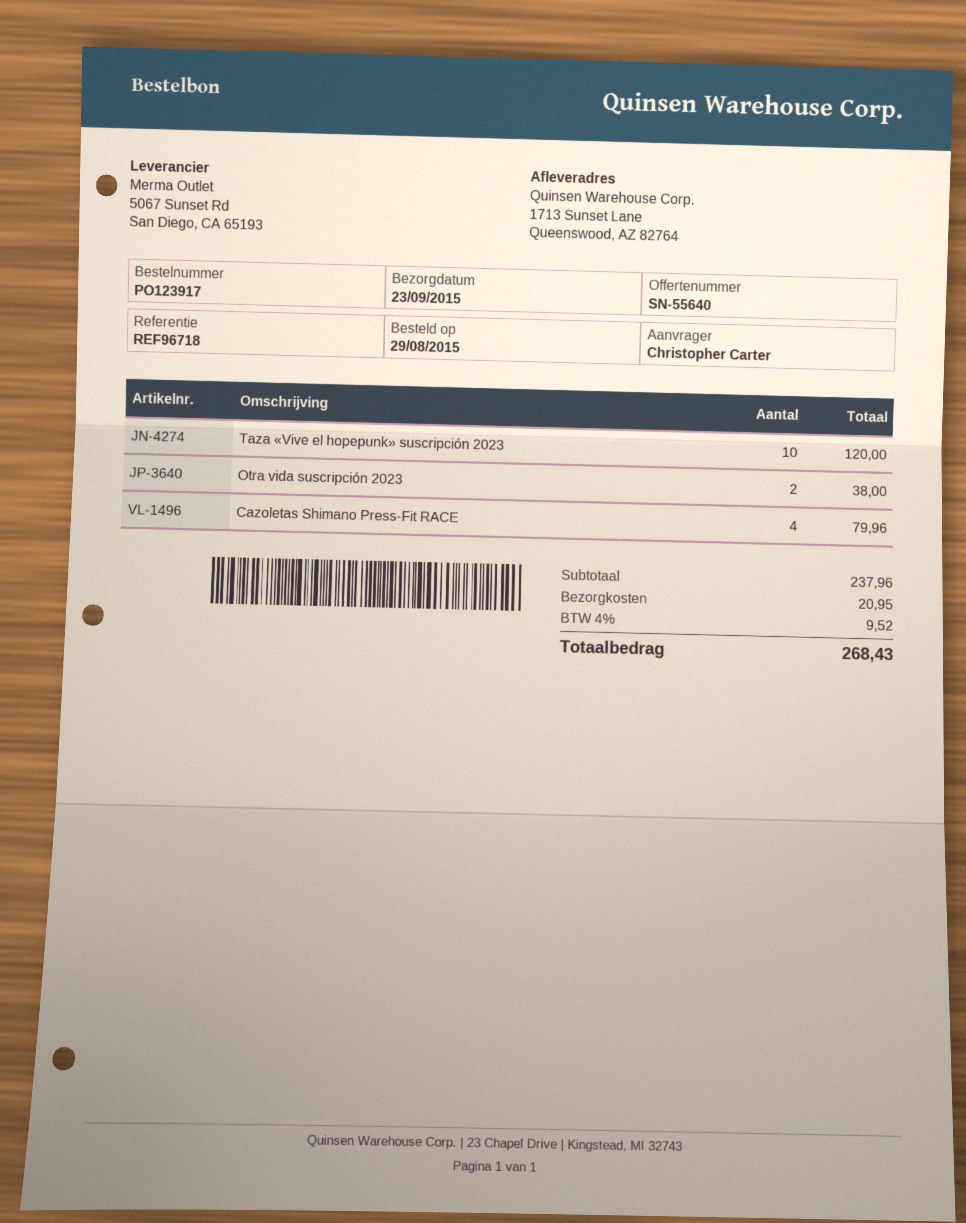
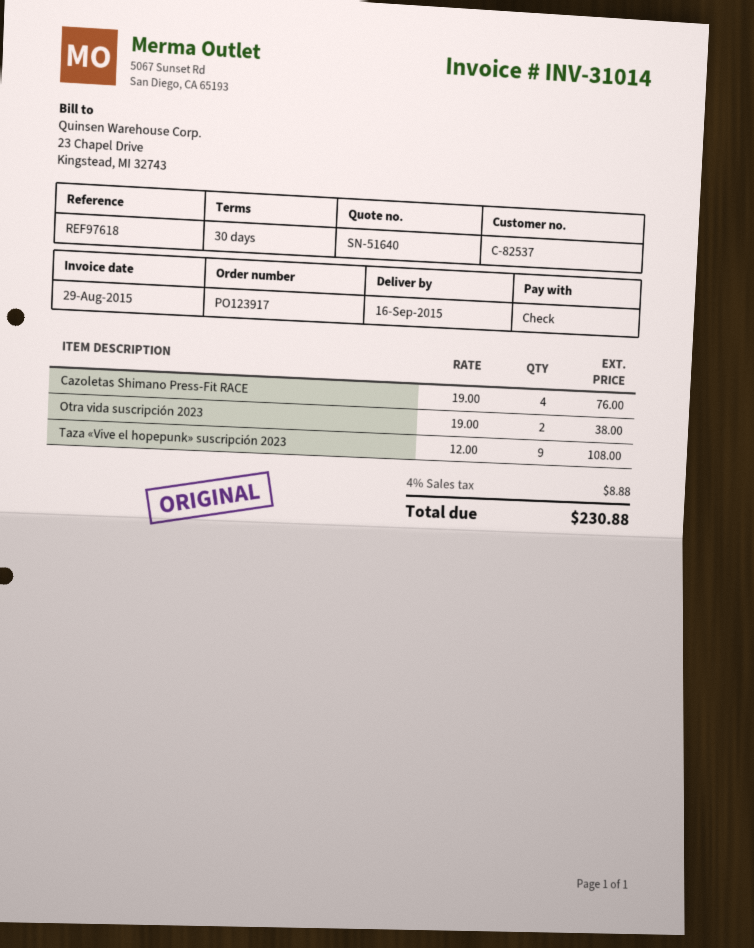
quote number: SN-55640 -> SN-51640
delivery date: 2015-09-23 -> 2015-09-16
reference: REF96718 -> REF97618
Taza «Vive el hopepunk» suscripción 2023: 10 for 120.00 -> 9 for 108.00
Cazoletas Shimano Press-Fit RACE: 4 for 79.96 -> 4 for 76.00
shipping: 20.95 -> none
tax: 4% = 9.52 -> 4% = 8.88
total: 268.43 -> 230.88

